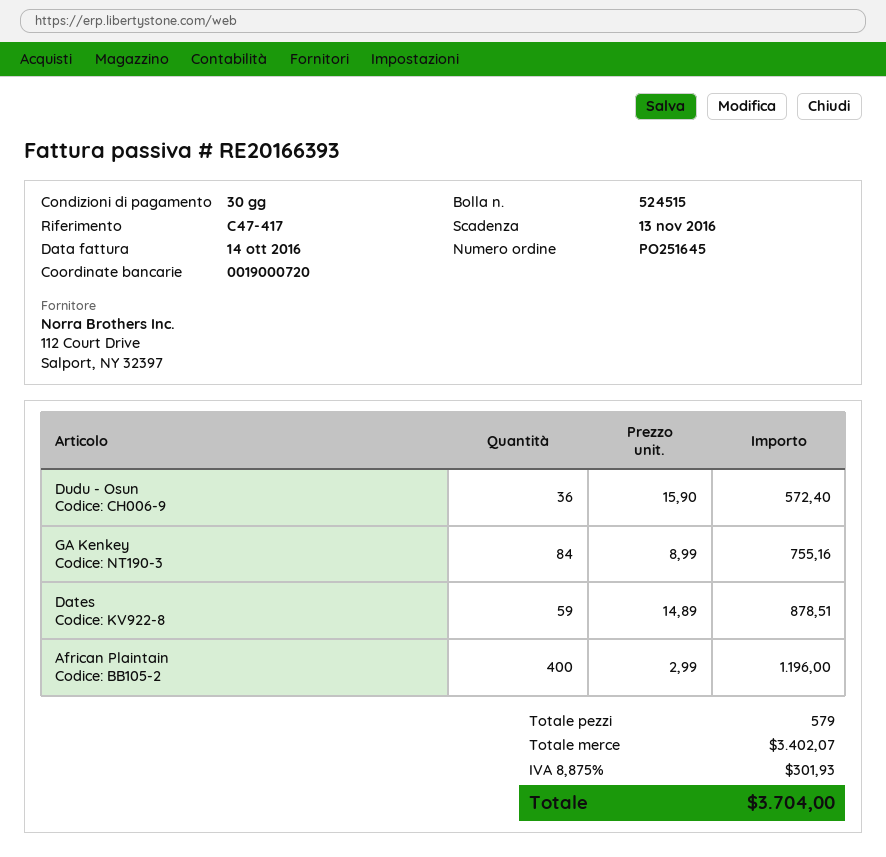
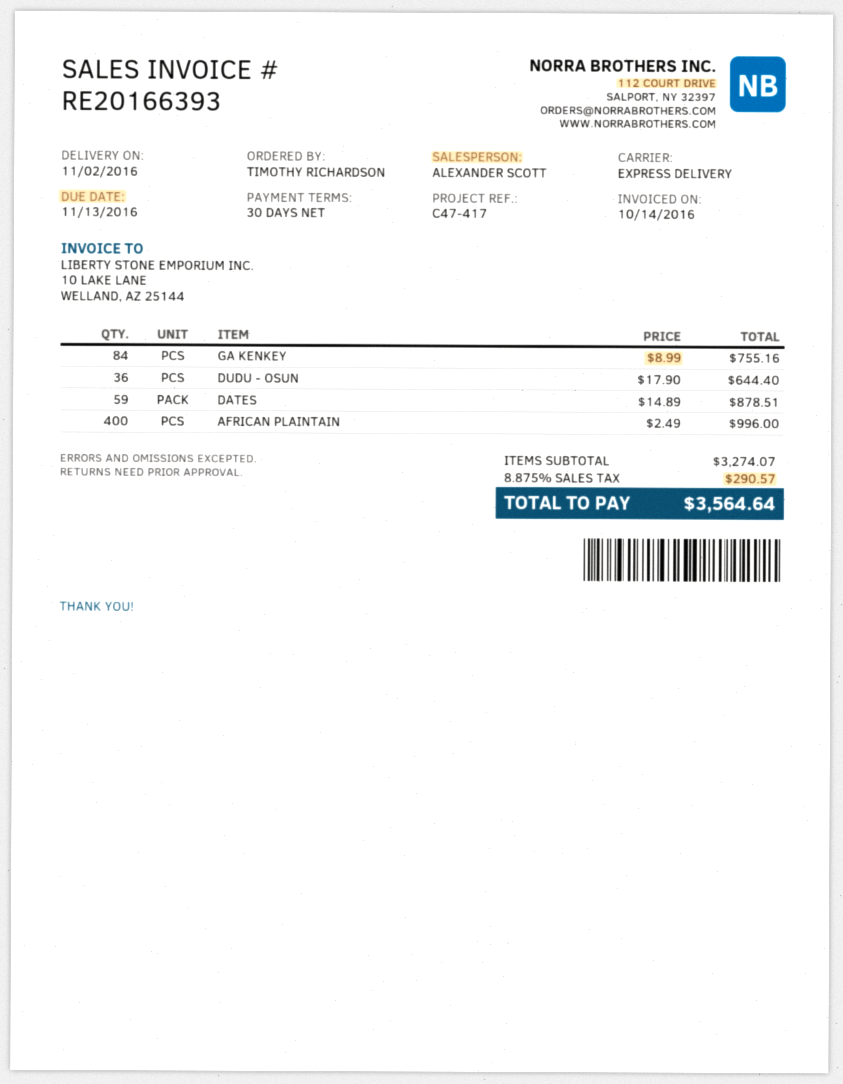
Dudu - Osun: 36 x 15.90 = 572.40 -> 36 x 17.90 = 644.40
African Plaintain: 400 x 2.99 = 1196.00 -> 400 x 2.49 = 996.00
subtotal: 3402.07 -> 3274.07
tax: 8.875% = 301.93 -> 8.875% = 290.57
total: 3704.00 -> 3564.64

